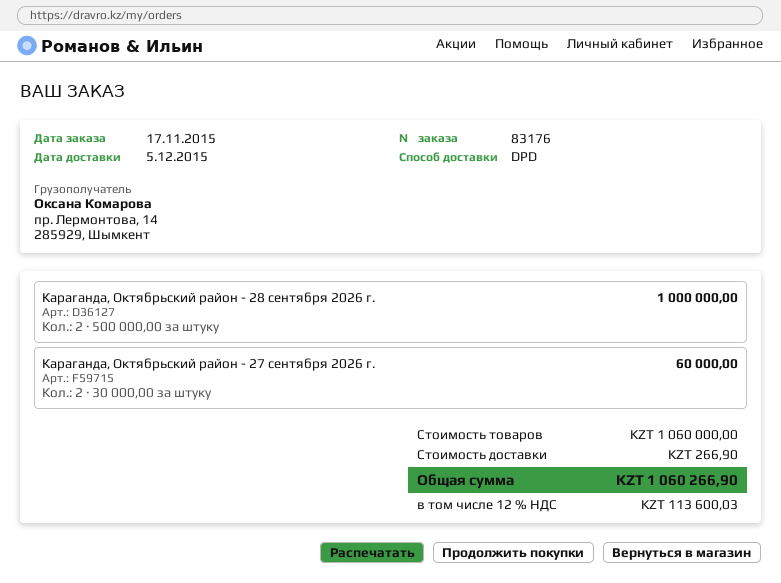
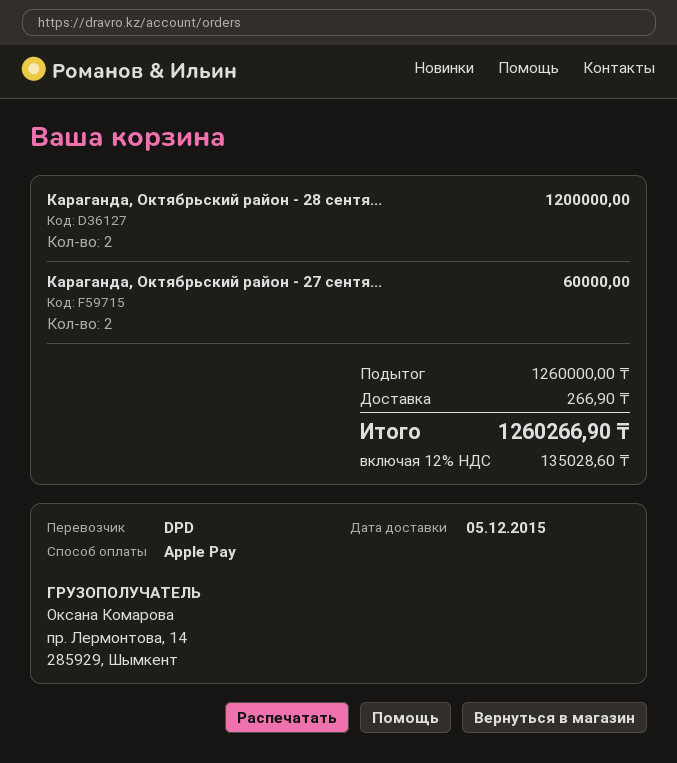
Караганда, Октябрьский район - 28 сентября 2026 г.: 2 for 1000000.00 -> 2 for 1200000.00
subtotal: 1060000.00 -> 1260000.00
tax: 12% = 113600.03 -> 12% = 135028.60
total: 1060266.90 -> 1260266.90

